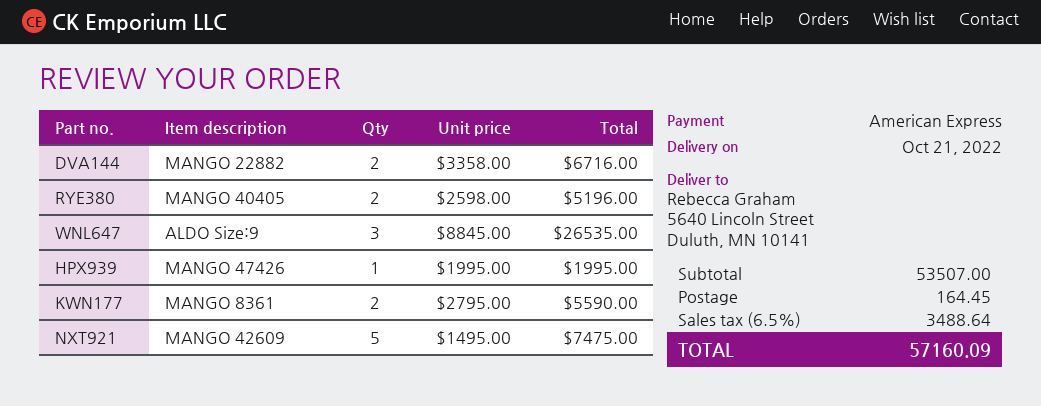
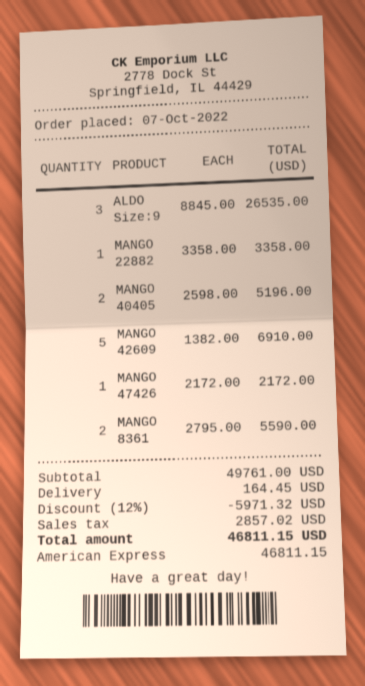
MANGO 22882: 2 x 3358.00 = 6716.00 -> 1 x 3358.00 = 3358.00
MANGO 47426: 1 x 1995.00 = 1995.00 -> 1 x 2172.00 = 2172.00
MANGO 42609: 5 x 1495.00 = 7475.00 -> 5 x 1382.00 = 6910.00
subtotal: 53507.00 -> 49761.00
discount: none -> 12% = 5971.32
tax: 3488.64 -> 2857.02
total: 57160.09 -> 46811.15

